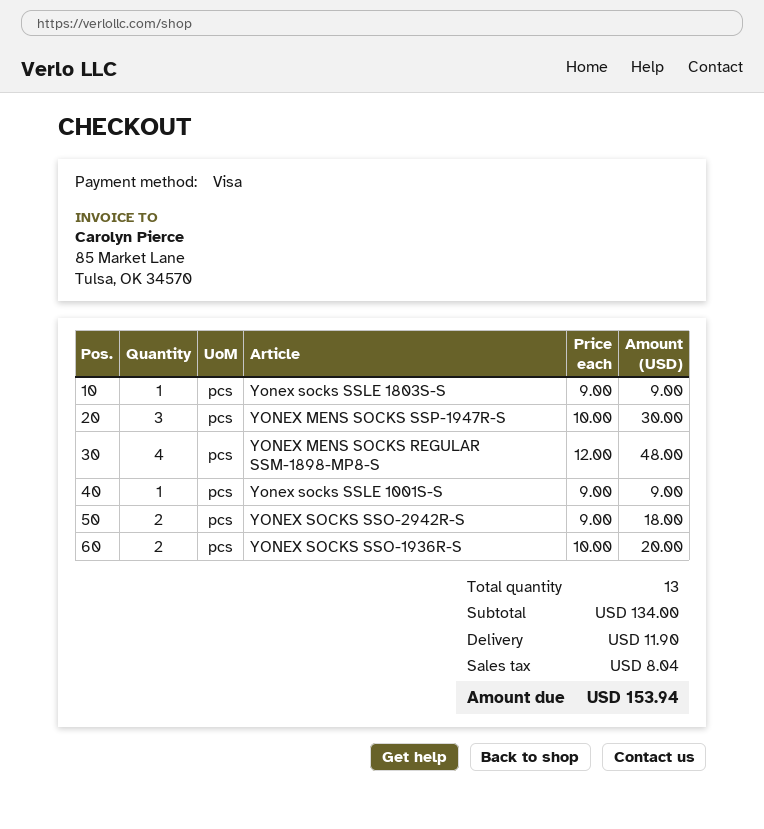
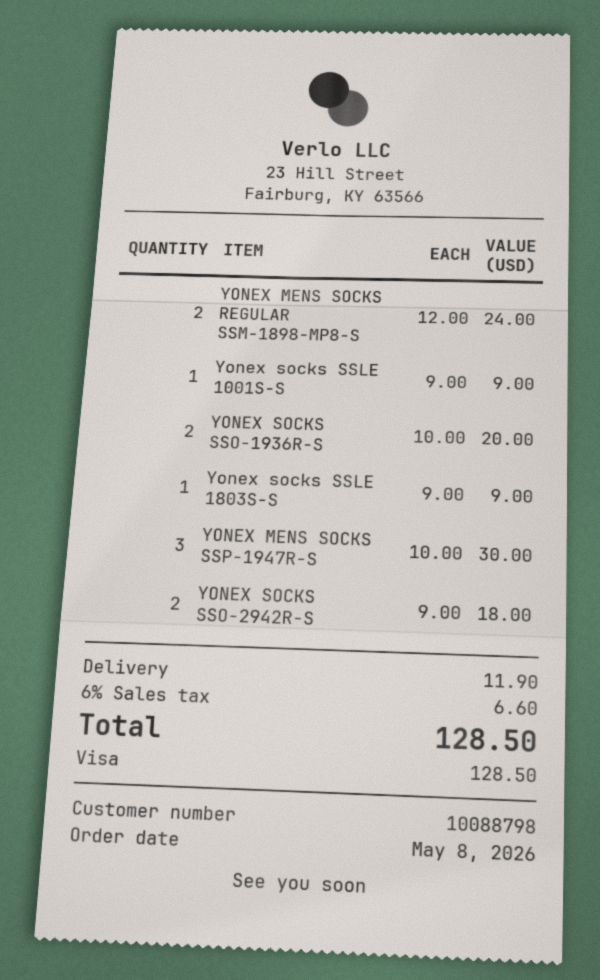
YONEX MENS SOCKS REGULAR SSM-1898-MP8-S: 4 x 12.00 = 48.00 -> 2 x 12.00 = 24.00
tax: 8.04 -> 6.60
total: 153.94 -> 128.50

